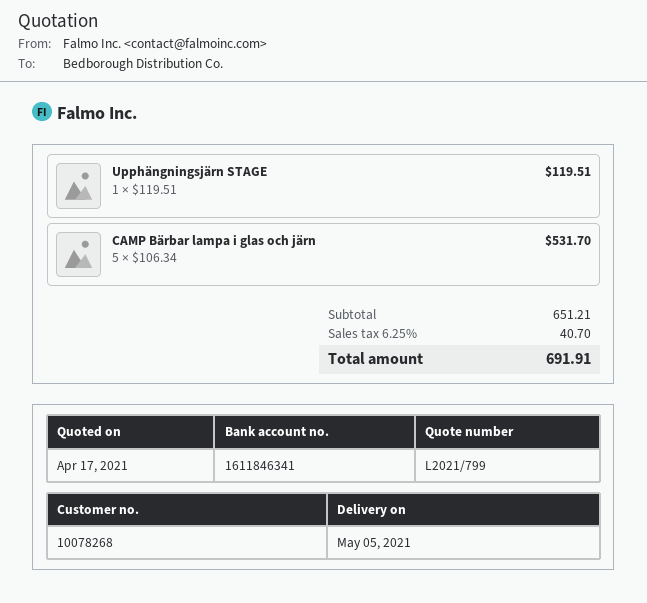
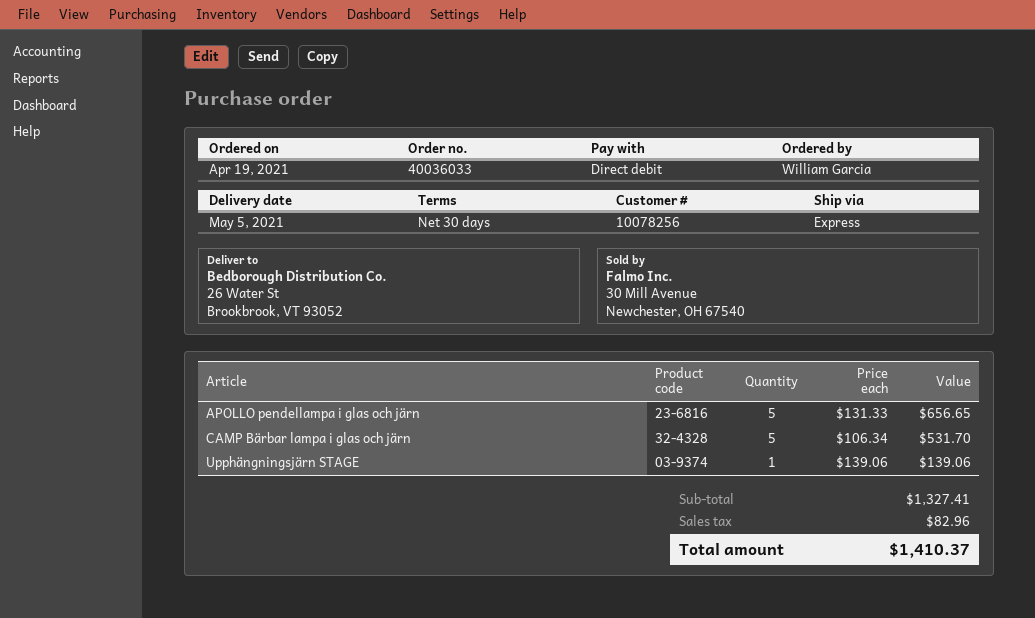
customer number: 10078268 -> 10078256
Upphängningsjärn STAGE: 1 x 119.51 = 119.51 -> 1 x 139.06 = 139.06
APOLLO pendellampa i glas och järn: none -> 5 x 131.33 = 656.65
subtotal: 651.21 -> 1327.41
tax: 40.70 -> 82.96
total: 691.91 -> 1410.37

